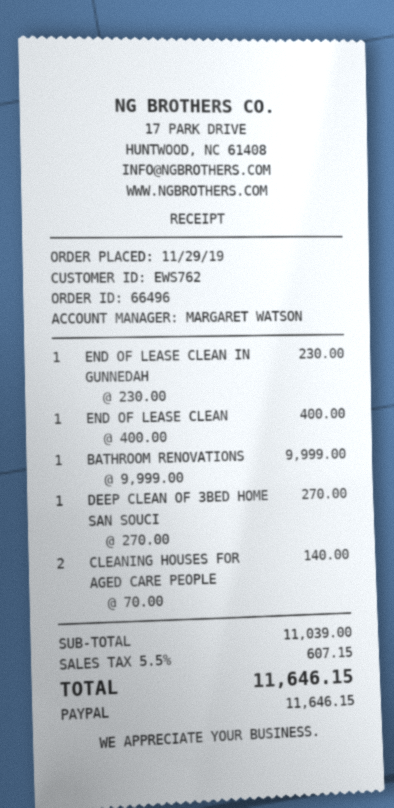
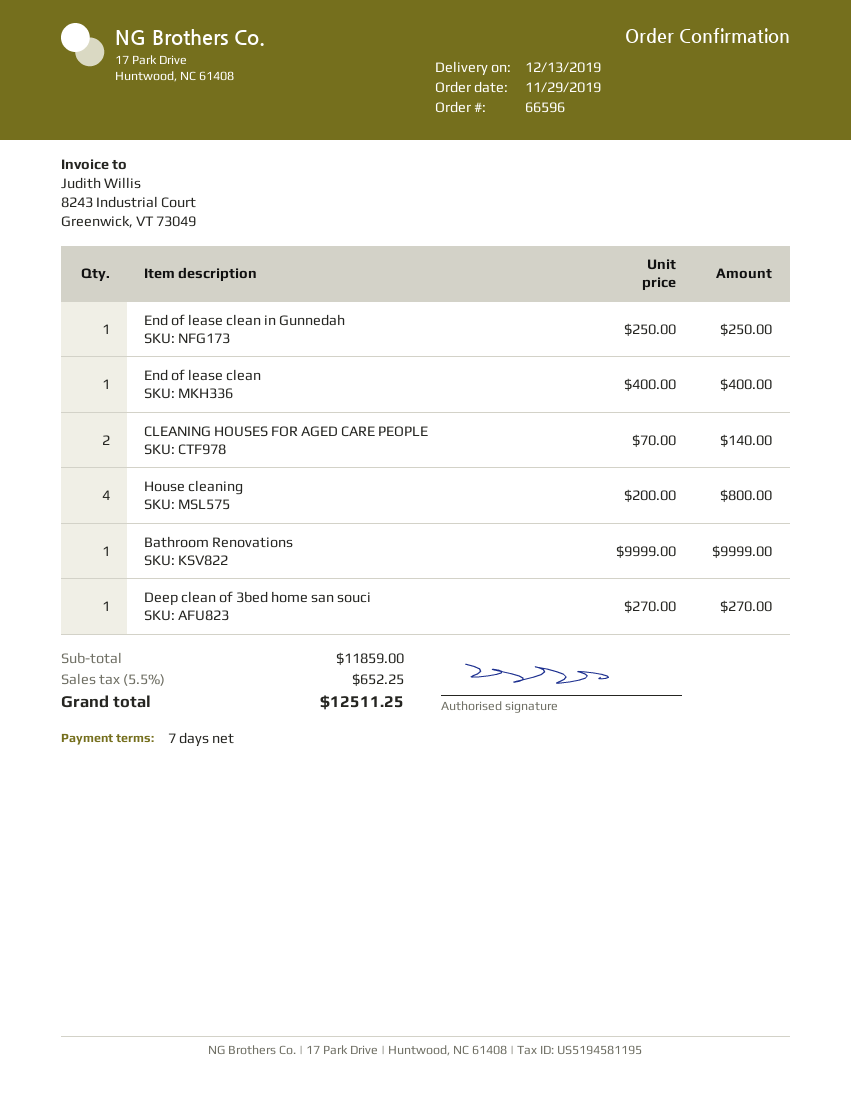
order number: 66496 -> 66596
END OF LEASE CLEAN IN GUNNEDAH: 1 x 230.00 = 230.00 -> 1 x 250.00 = 250.00
House cleaning: none -> 4 x 200.00 = 800.00
subtotal: 11039.00 -> 11859.00
tax: 5.5% = 607.15 -> 5.5% = 652.25
total: 11646.15 -> 12511.25

